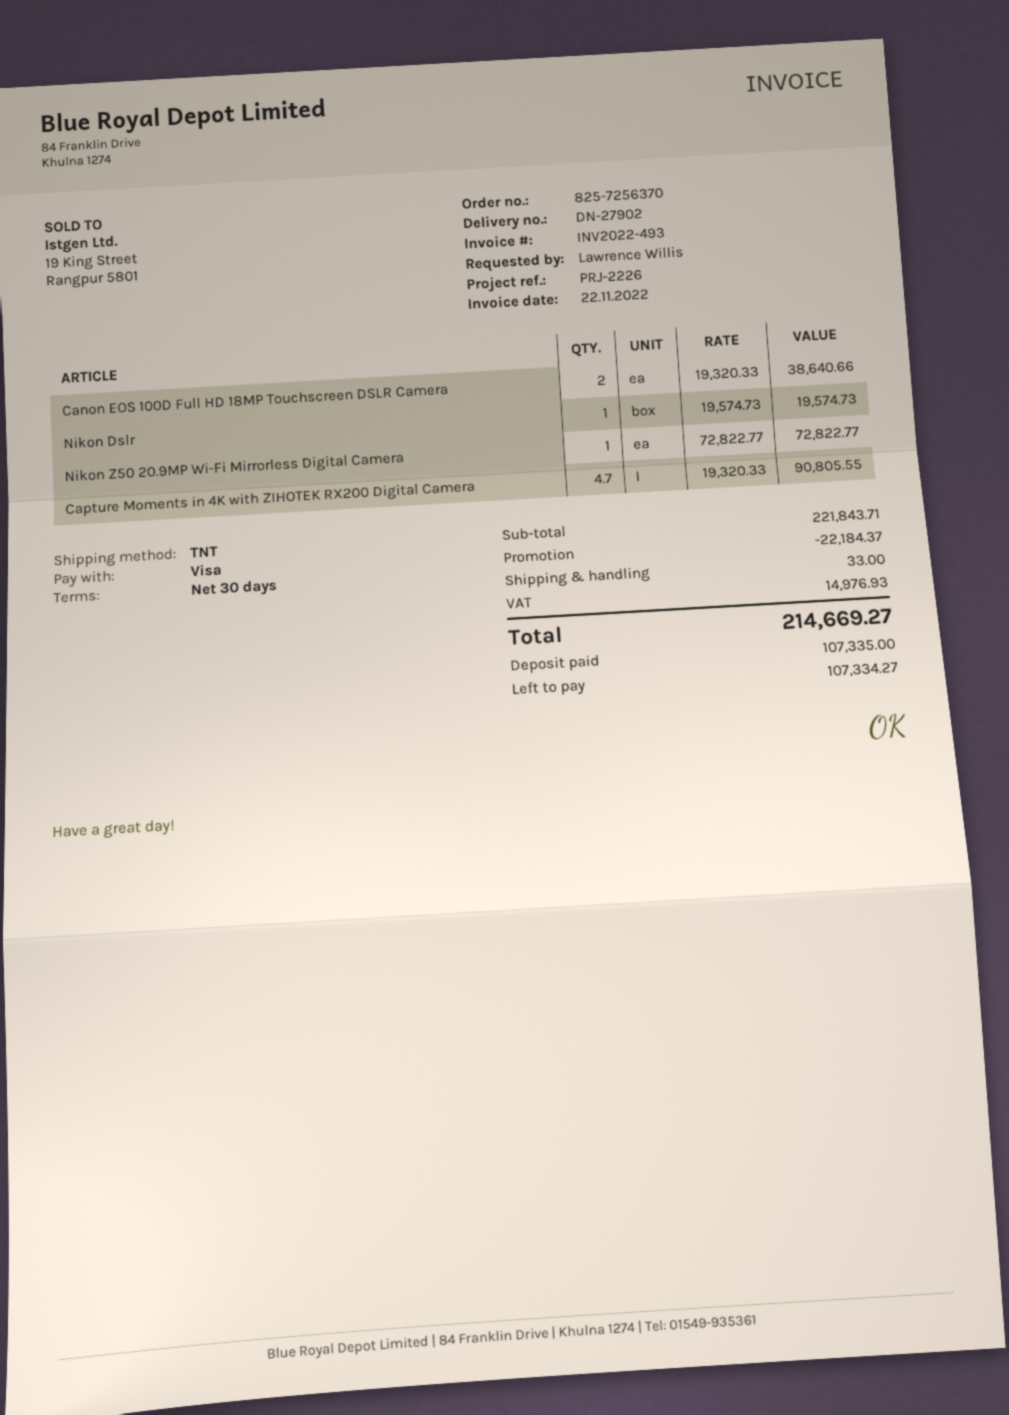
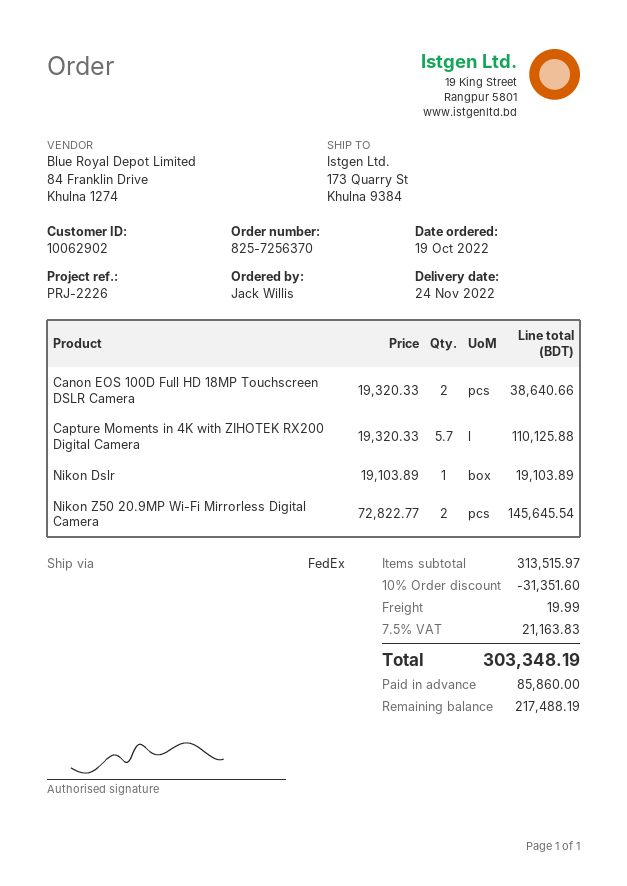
ordered by: Lawrence Willis -> Jack Willis
shipping method: TNT -> FedEx
Nikon Dslr: 1 x 19574.73 = 19574.73 -> 1 x 19103.89 = 19103.89
Nikon Z50 20.9MP Wi-Fi Mirrorless Digital Camera: 1 x 72822.77 = 72822.77 -> 2 x 72822.77 = 145645.54
Capture Moments in 4K with ZIHOTEK RX200 Digital Camera: 4.7 x 19320.33 = 90805.55 -> 5.7 x 19320.33 = 110125.88
subtotal: 221843.71 -> 313515.97
discount: 22184.37 -> 31351.60
shipping: 33.00 -> 19.99
tax: 14976.93 -> 21163.83
total: 214669.27 -> 303348.19
deposit: 107335.00 -> 85860.00
balance: 107334.27 -> 217488.19

